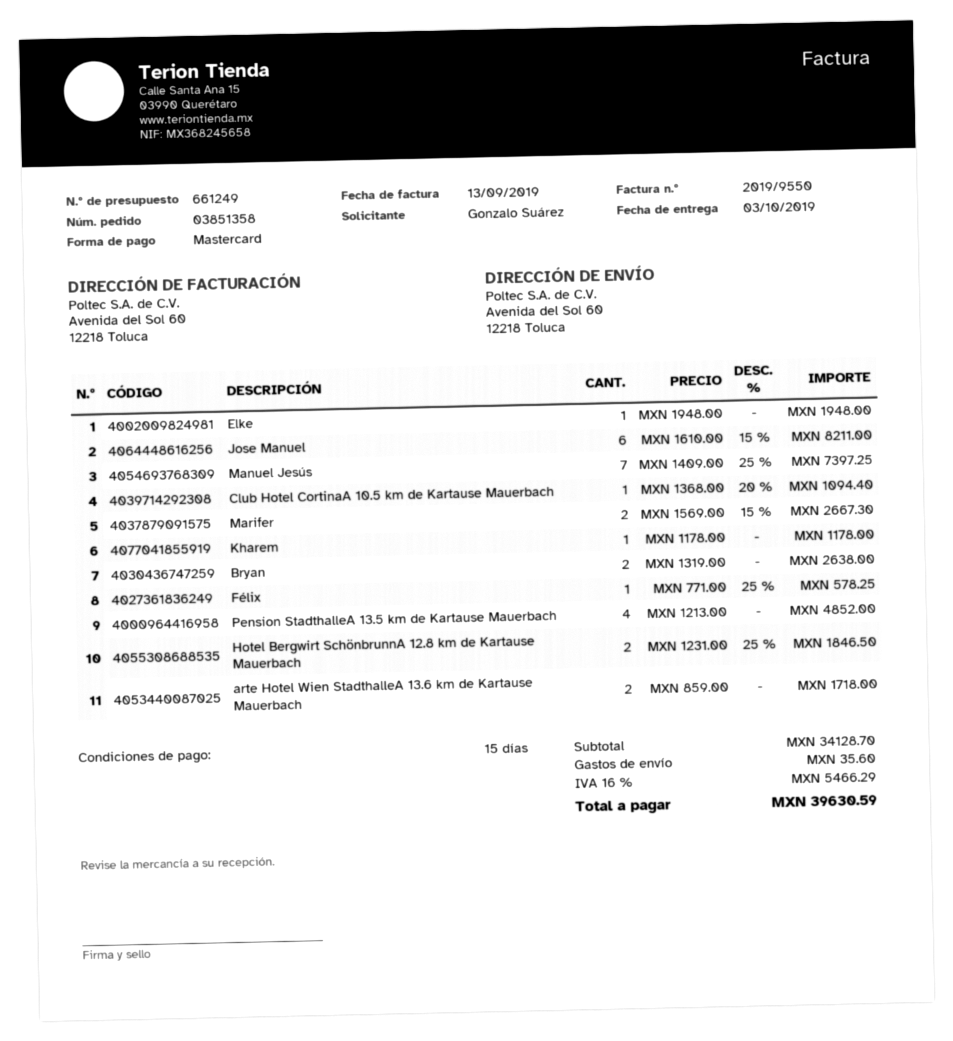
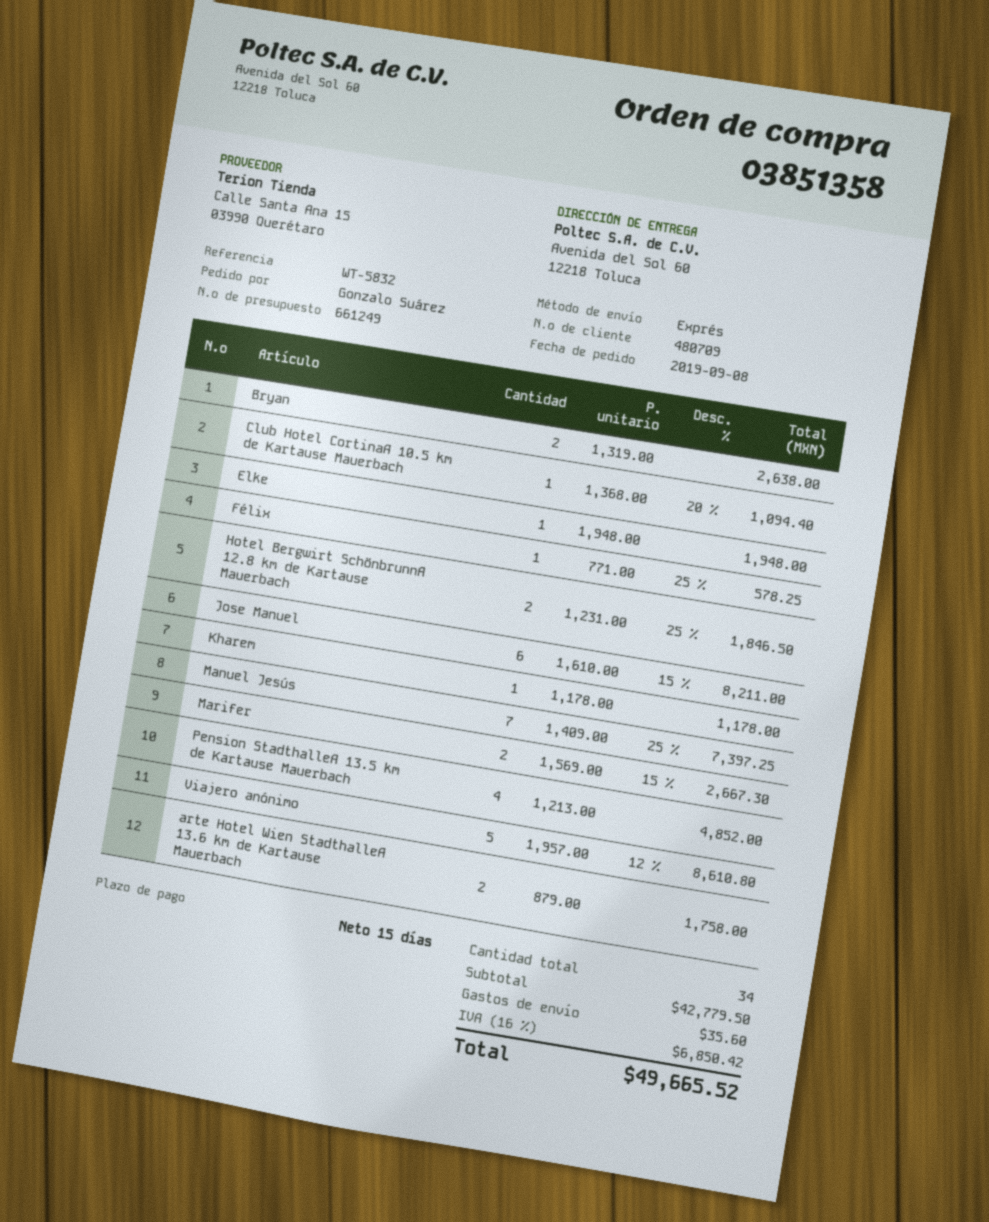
arte Hotel Wien StadthalleA 13.6 km de Kartause Mauerbach: 2 x 859.00 = 1718.00 -> 2 x 879.00 = 1758.00
Viajero anónimo: none -> 5 x 1957.00 - 12% = 8610.80
subtotal: 34128.70 -> 42779.50
tax: 16% = 5466.29 -> 16% = 6850.42
total: 39630.59 -> 49665.52

